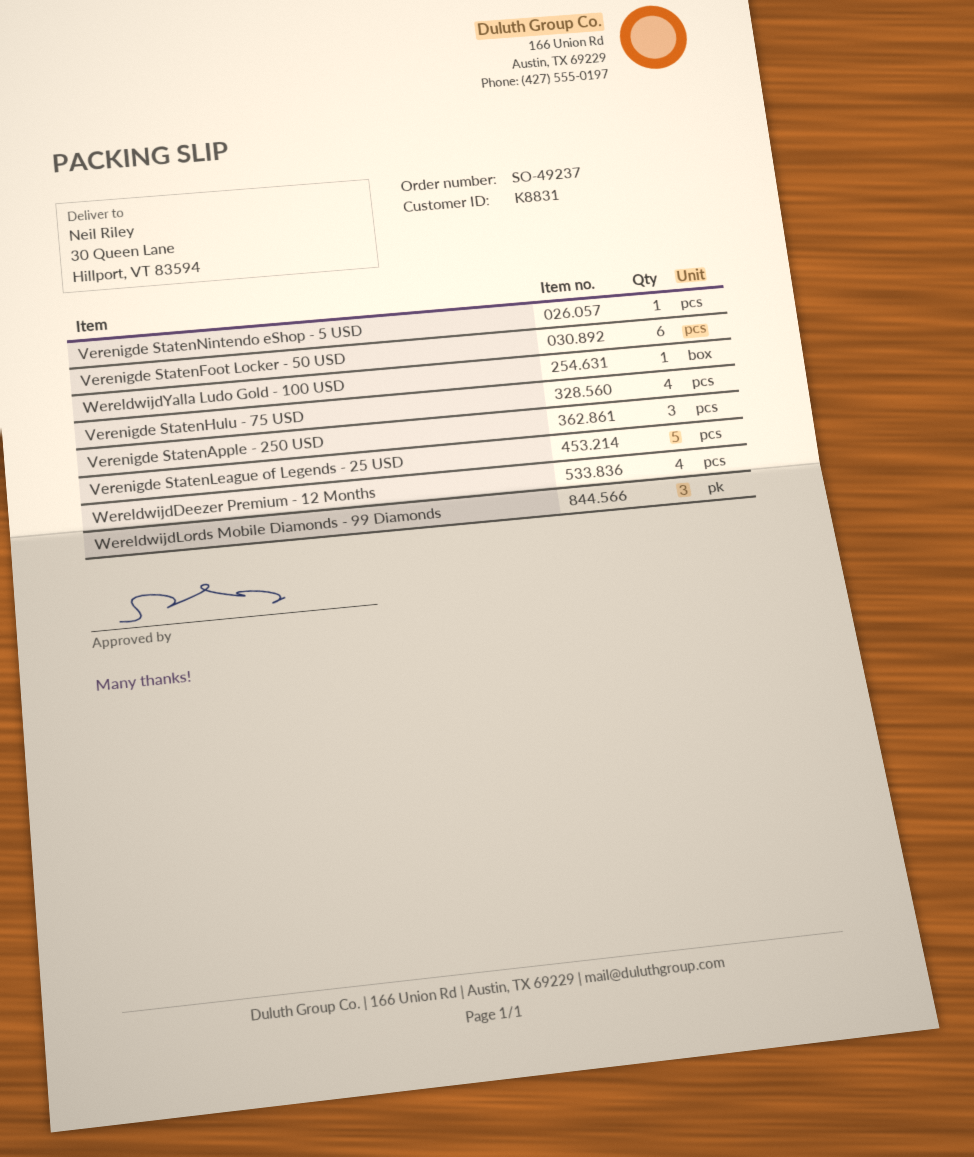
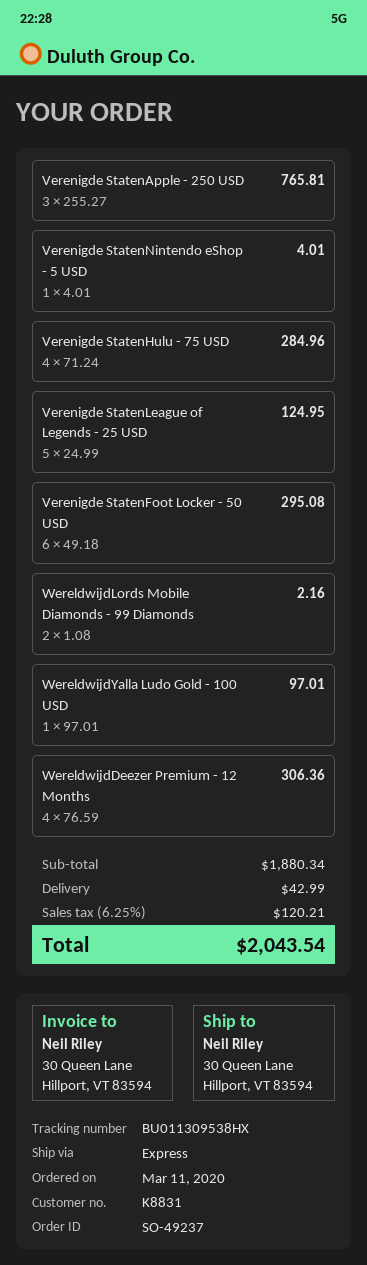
WereldwijdLords Mobile Diamonds - 99 Diamonds: 3 -> 2

